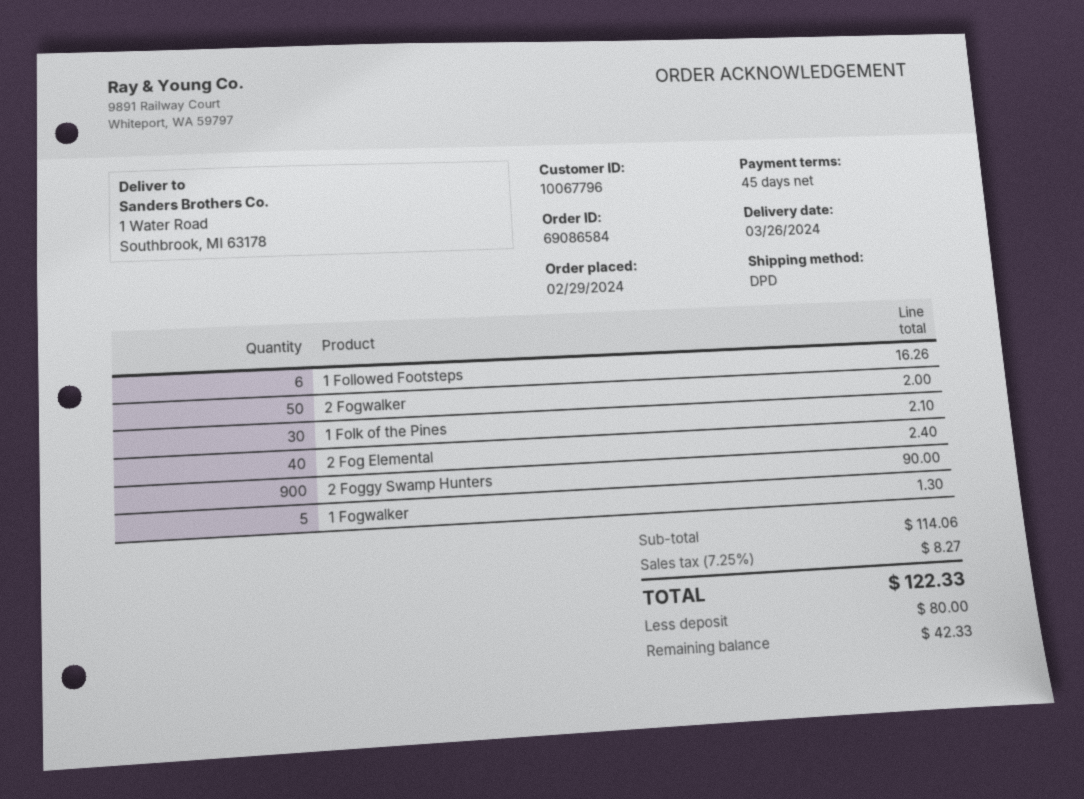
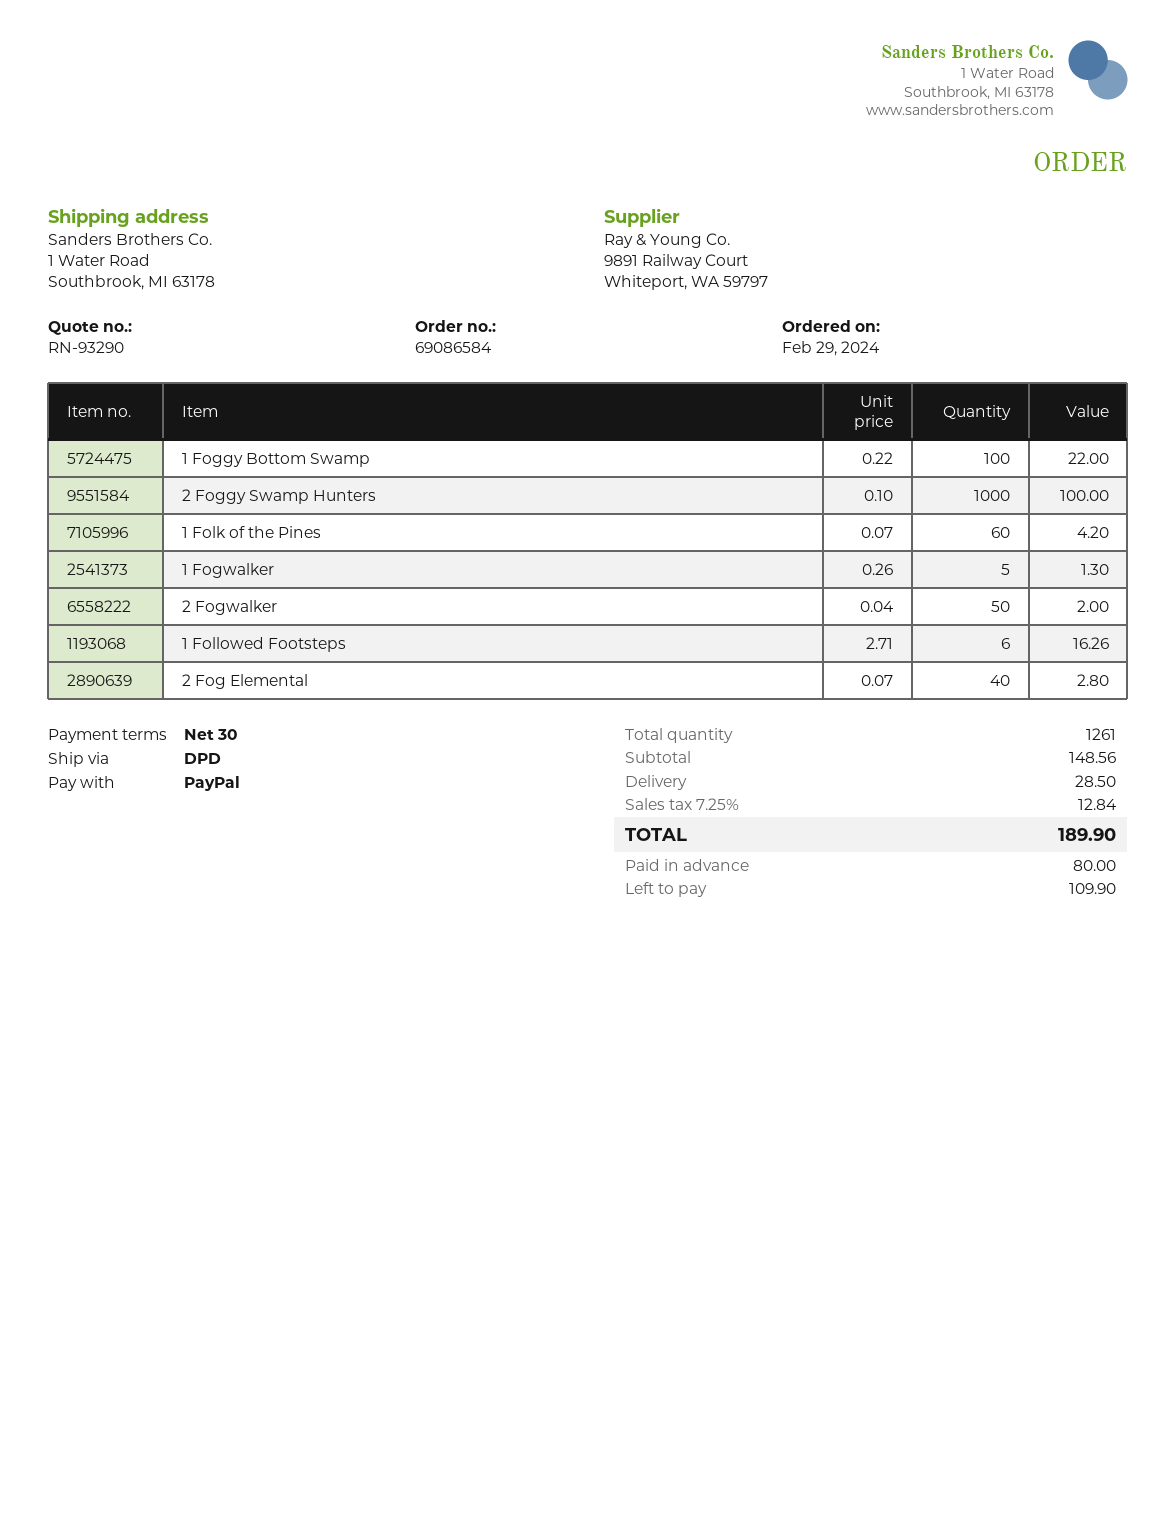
payment terms: 45 days -> 30 days
1 Folk of the Pines: 30 for 2.10 -> 60 for 4.20
2 Fog Elemental: 40 for 2.40 -> 40 for 2.80
2 Foggy Swamp Hunters: 900 for 90.00 -> 1000 for 100.00
1 Foggy Bottom Swamp: none -> 100 for 22.00
subtotal: 114.06 -> 148.56
shipping: none -> 28.50
tax: 7.25% = 8.27 -> 7.25% = 12.84
total: 122.33 -> 189.90
balance: 42.33 -> 109.90

